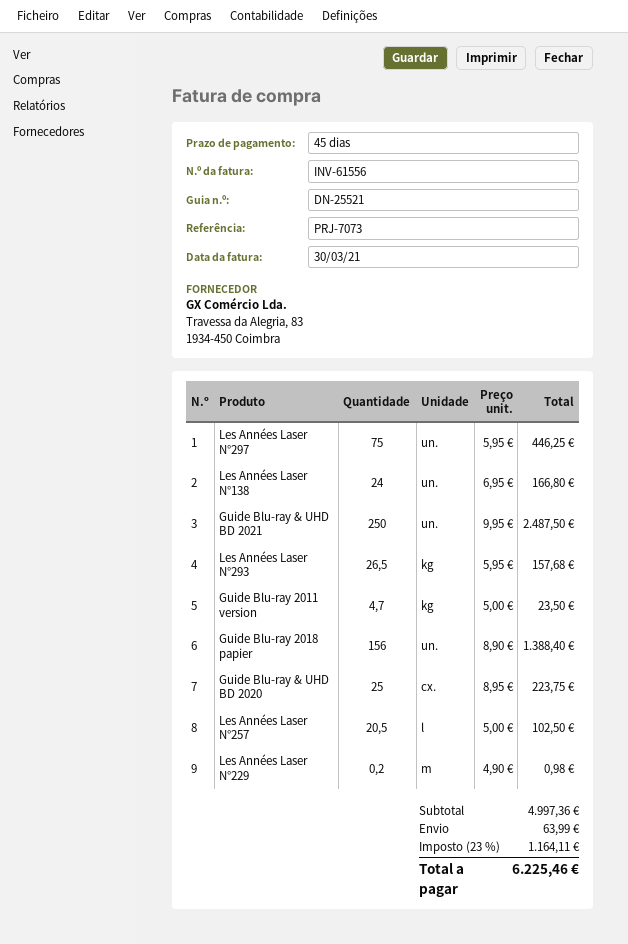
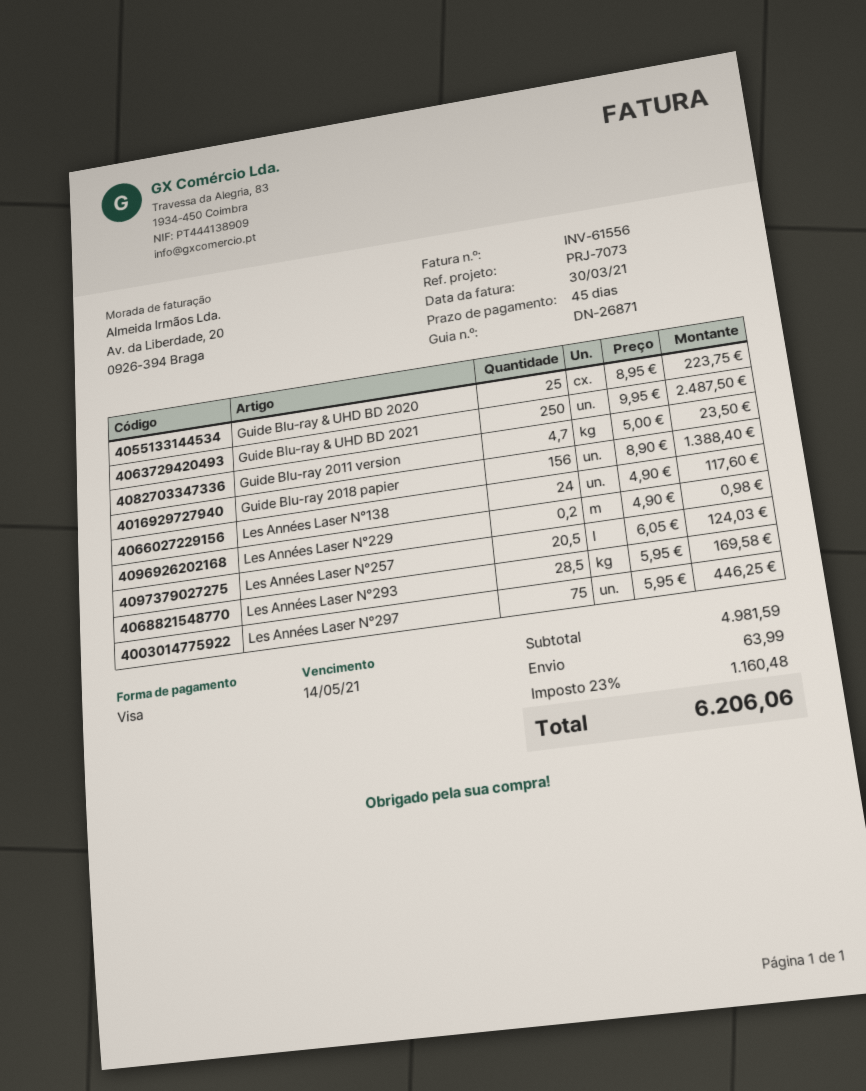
delivery note number: DN-25521 -> DN-26871
Les Années Laser N°138: 24 x 6.95 = 166.80 -> 24 x 4.90 = 117.60
Les Années Laser N°293: 26.5 x 5.95 = 157.68 -> 28.5 x 5.95 = 169.58
Les Années Laser N°257: 20.5 x 5.00 = 102.50 -> 20.5 x 6.05 = 124.03
subtotal: 4997.36 -> 4981.59
tax: 23% = 1164.11 -> 23% = 1160.48
total: 6225.46 -> 6206.06

